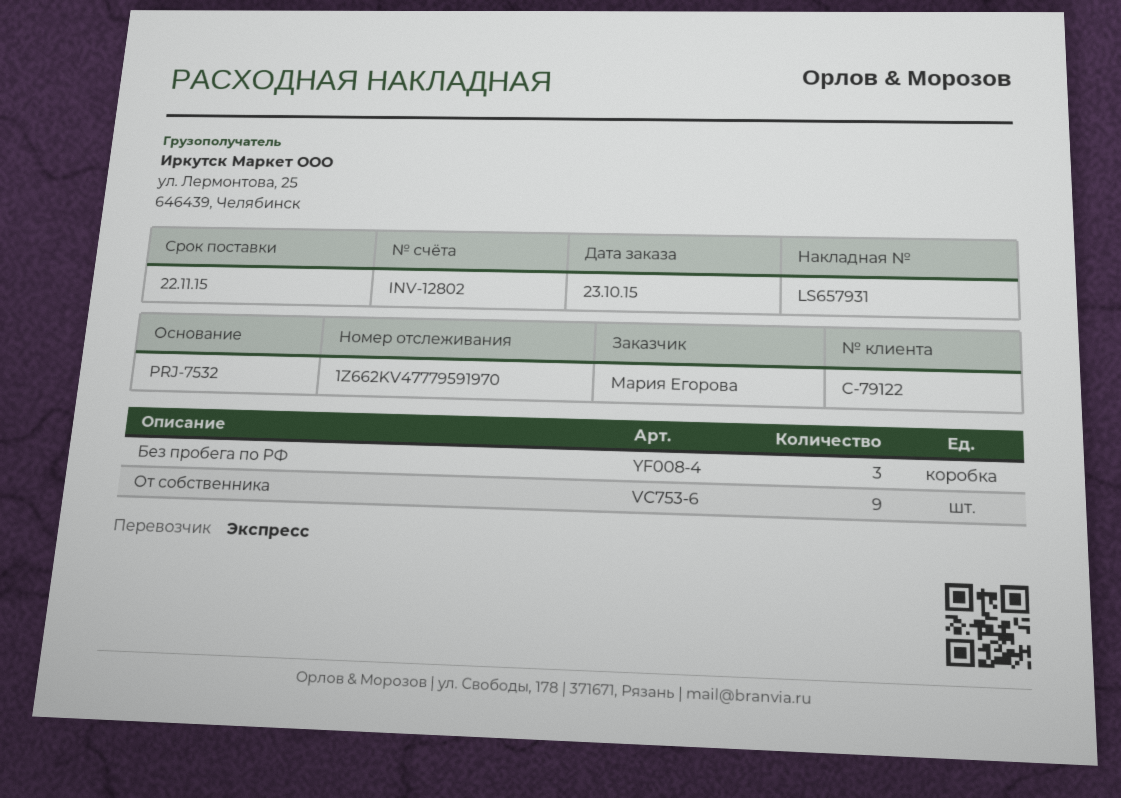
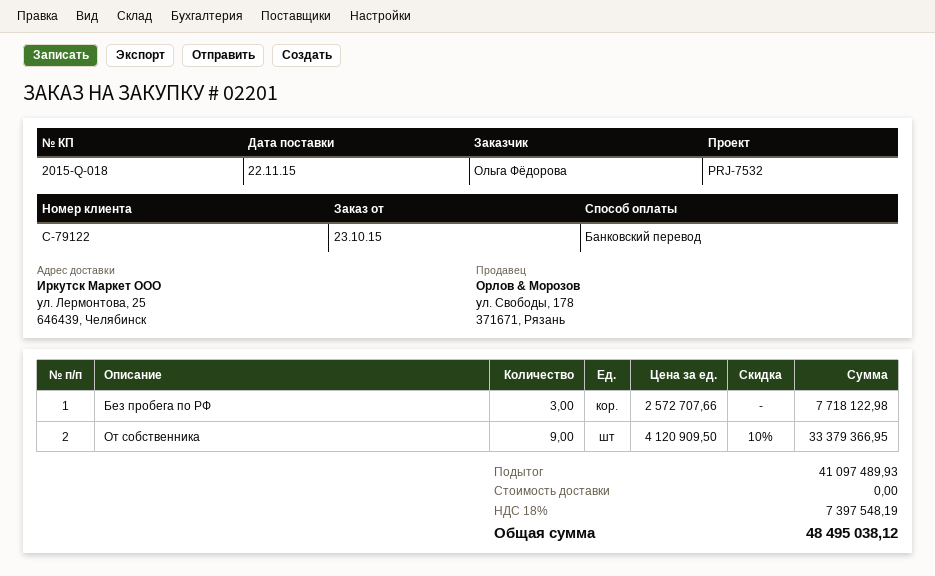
ordered by: Мария Егорова -> Ольга Фёдорова

